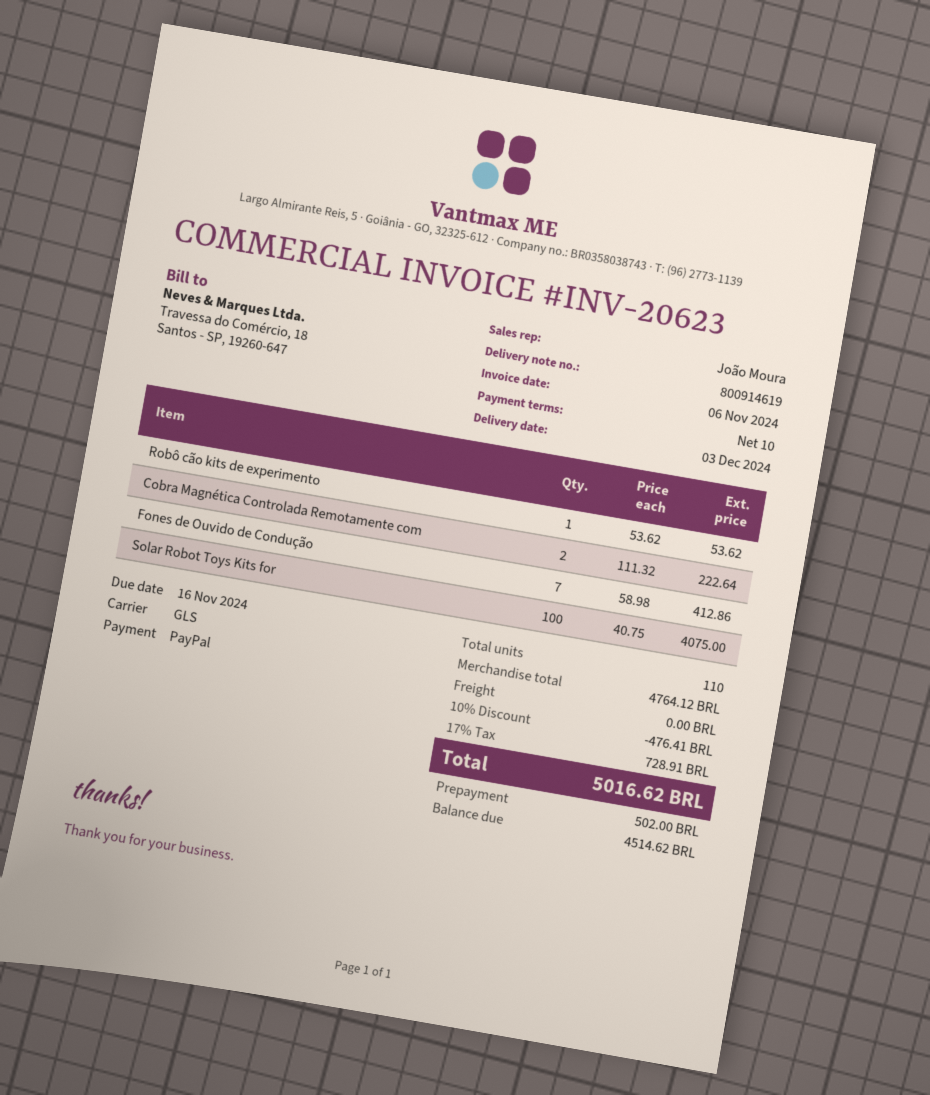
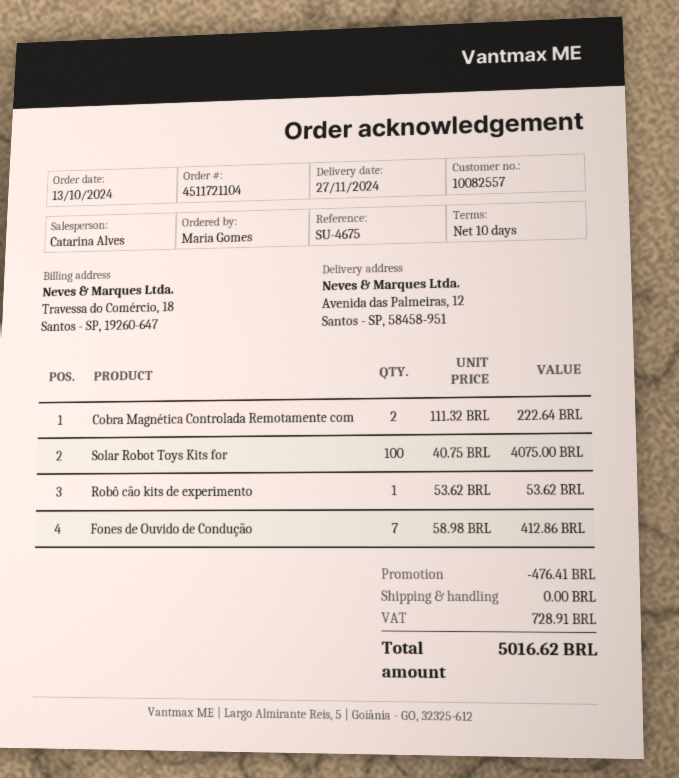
delivery date: 2024-12-03 -> 2024-11-27
sales rep: João Moura -> Catarina Alves

